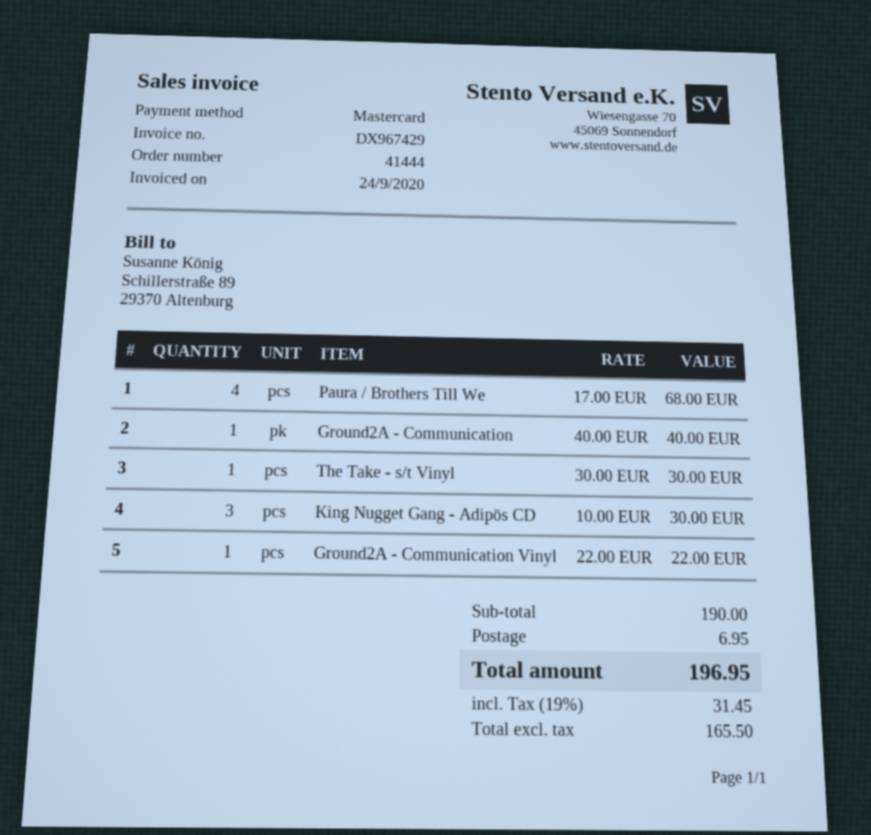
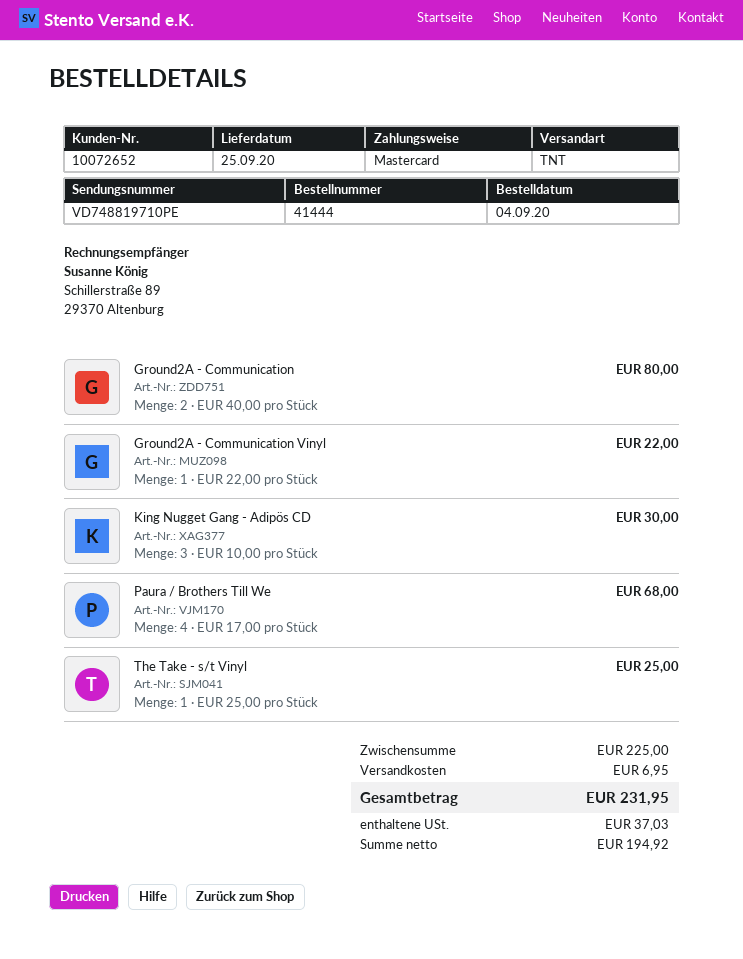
Ground2A - Communication: 1 x 40.00 = 40.00 -> 2 x 40.00 = 80.00
The Take - s/t Vinyl: 1 x 30.00 = 30.00 -> 1 x 25.00 = 25.00
subtotal: 190.00 -> 225.00
net: 165.50 -> 194.92
tax: 31.45 -> 37.03
total: 196.95 -> 231.95

